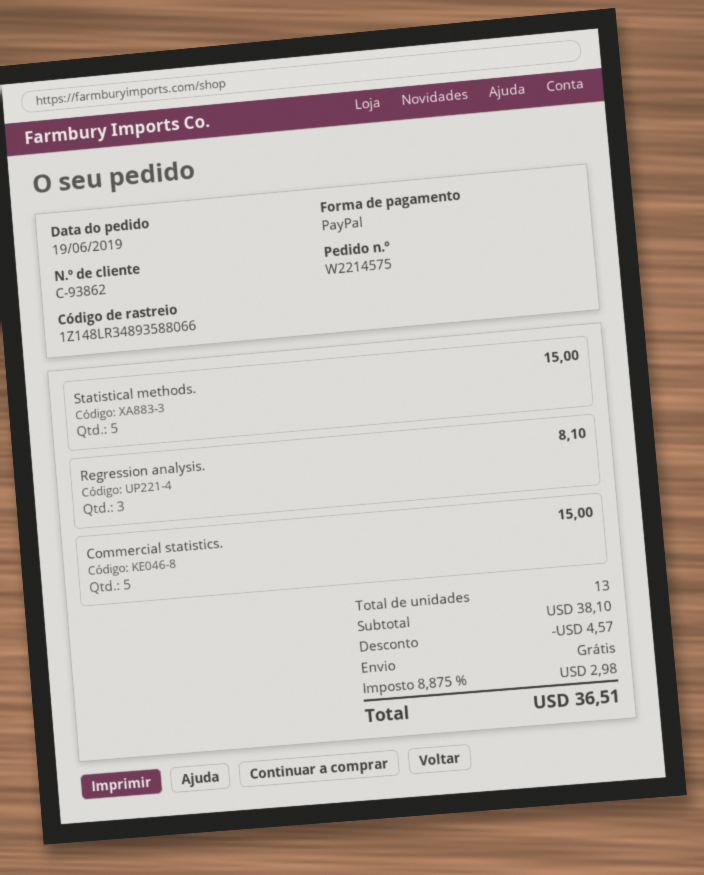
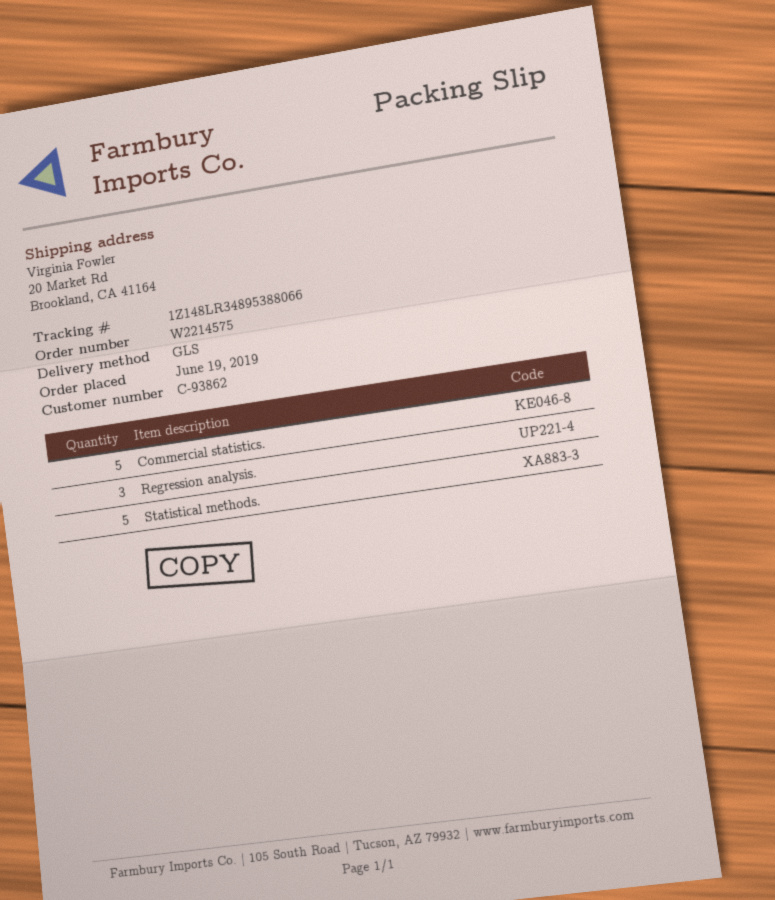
tracking number: 1Z148LR34893588066 -> 1Z148LR34895388066

